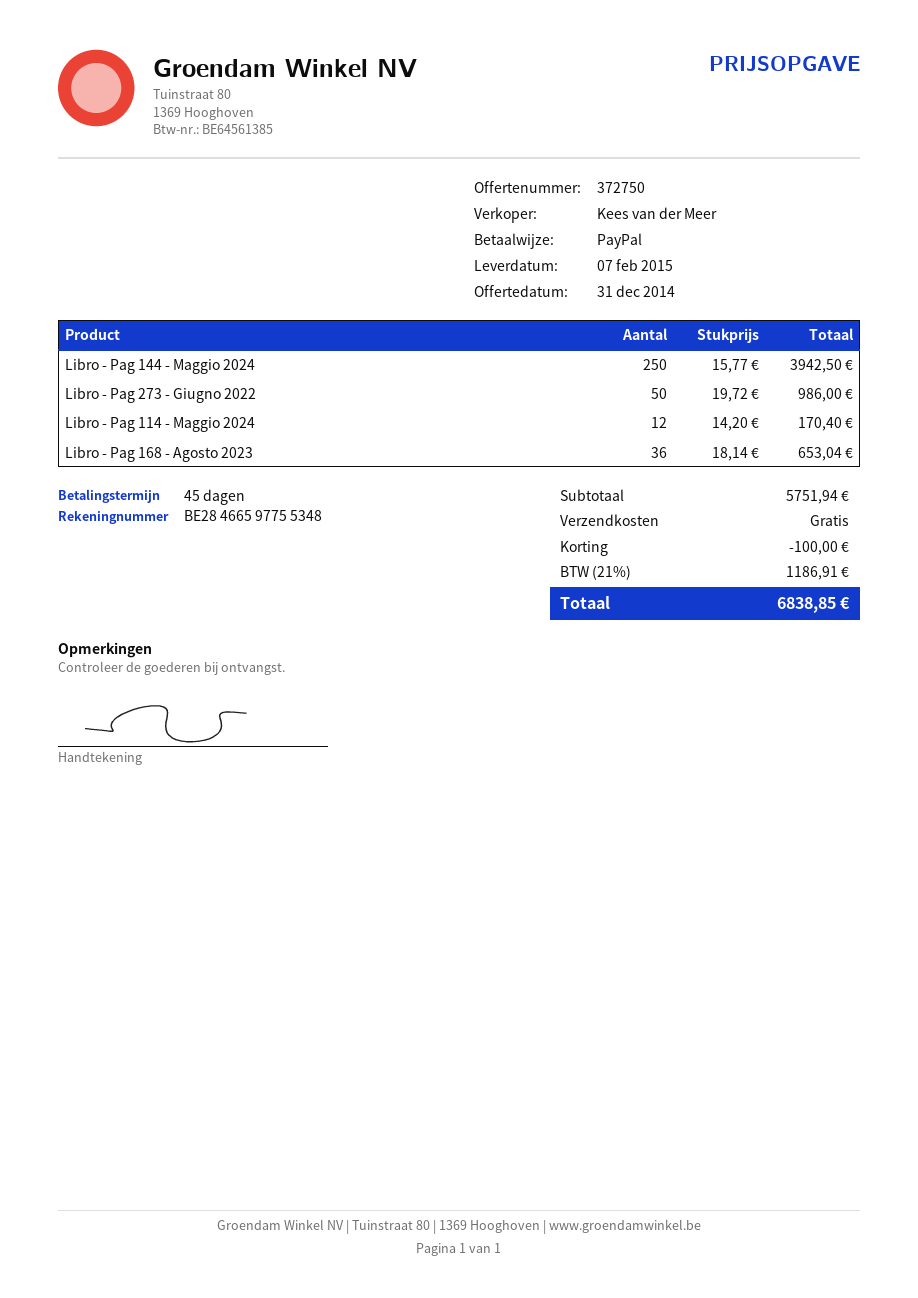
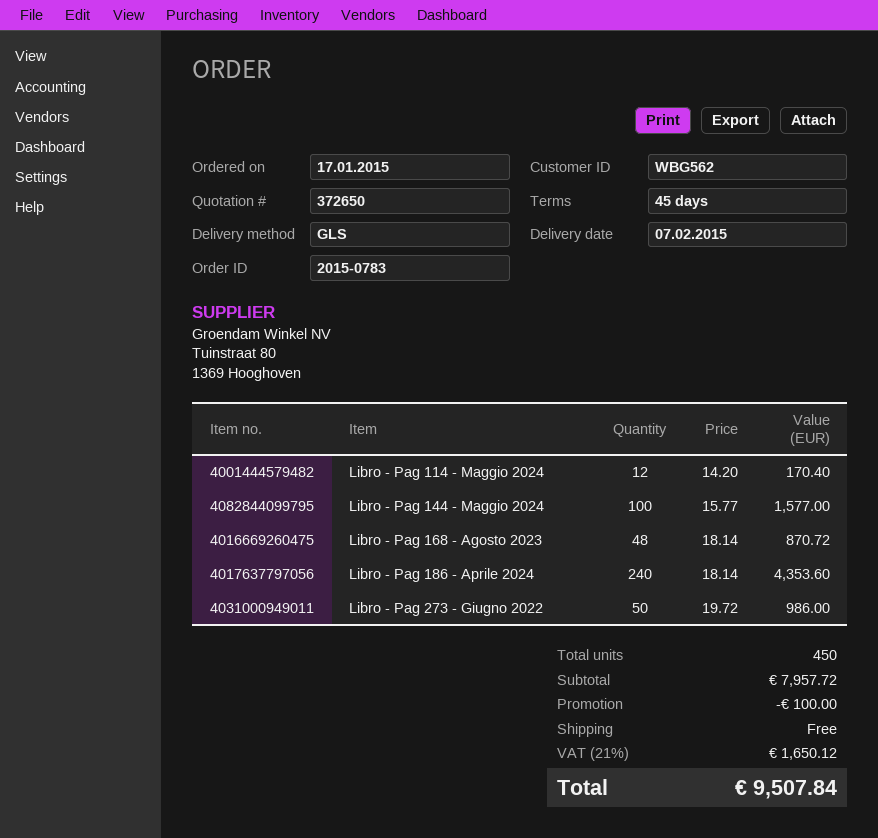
quote number: 372750 -> 372650
Libro - Pag 144 - Maggio 2024: 250 x 15.77 = 3942.50 -> 100 x 15.77 = 1577.00
Libro - Pag 168 - Agosto 2023: 36 x 18.14 = 653.04 -> 48 x 18.14 = 870.72
Libro - Pag 186 - Aprile 2024: none -> 240 x 18.14 = 4353.60
subtotal: 5751.94 -> 7957.72
tax: 21% = 1186.91 -> 21% = 1650.12
total: 6838.85 -> 9507.84

